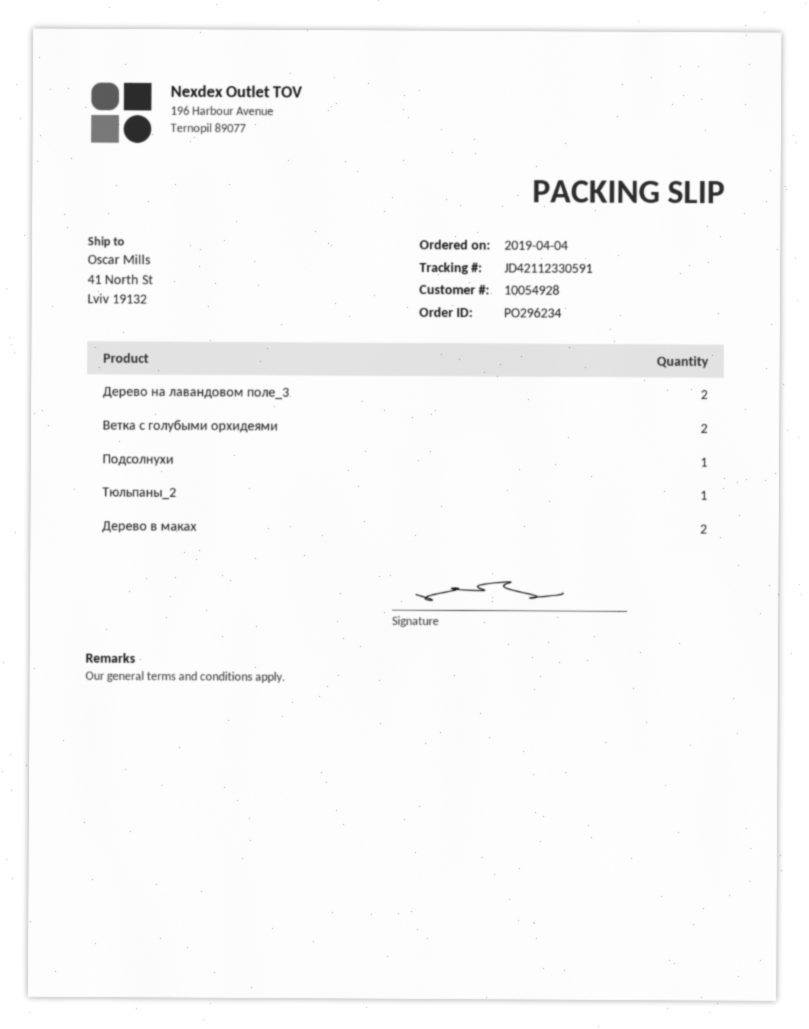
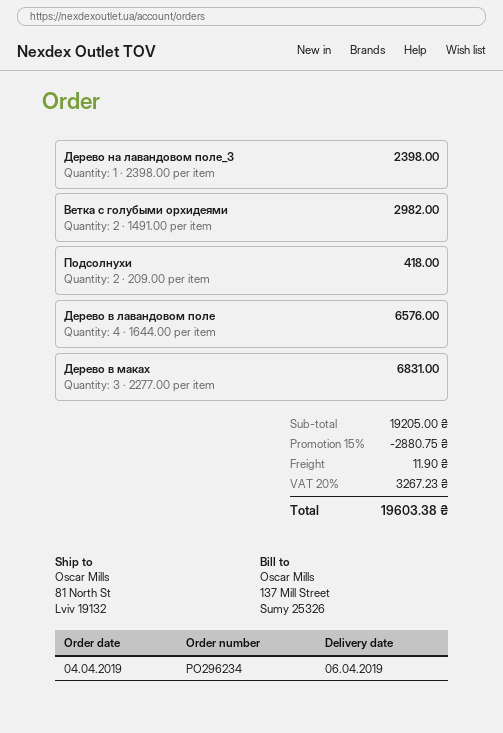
ship to: 41 North St, Lviv 19132 -> 81 North St, Lviv 19132
Дерево на лавандовом поле_3: 2 -> 1
Подсолнухи: 1 -> 2
Тюльпаны_2: 1 -> none
Дерево в маках: 2 -> 3
Дерево в лавандовом поле: none -> 4

